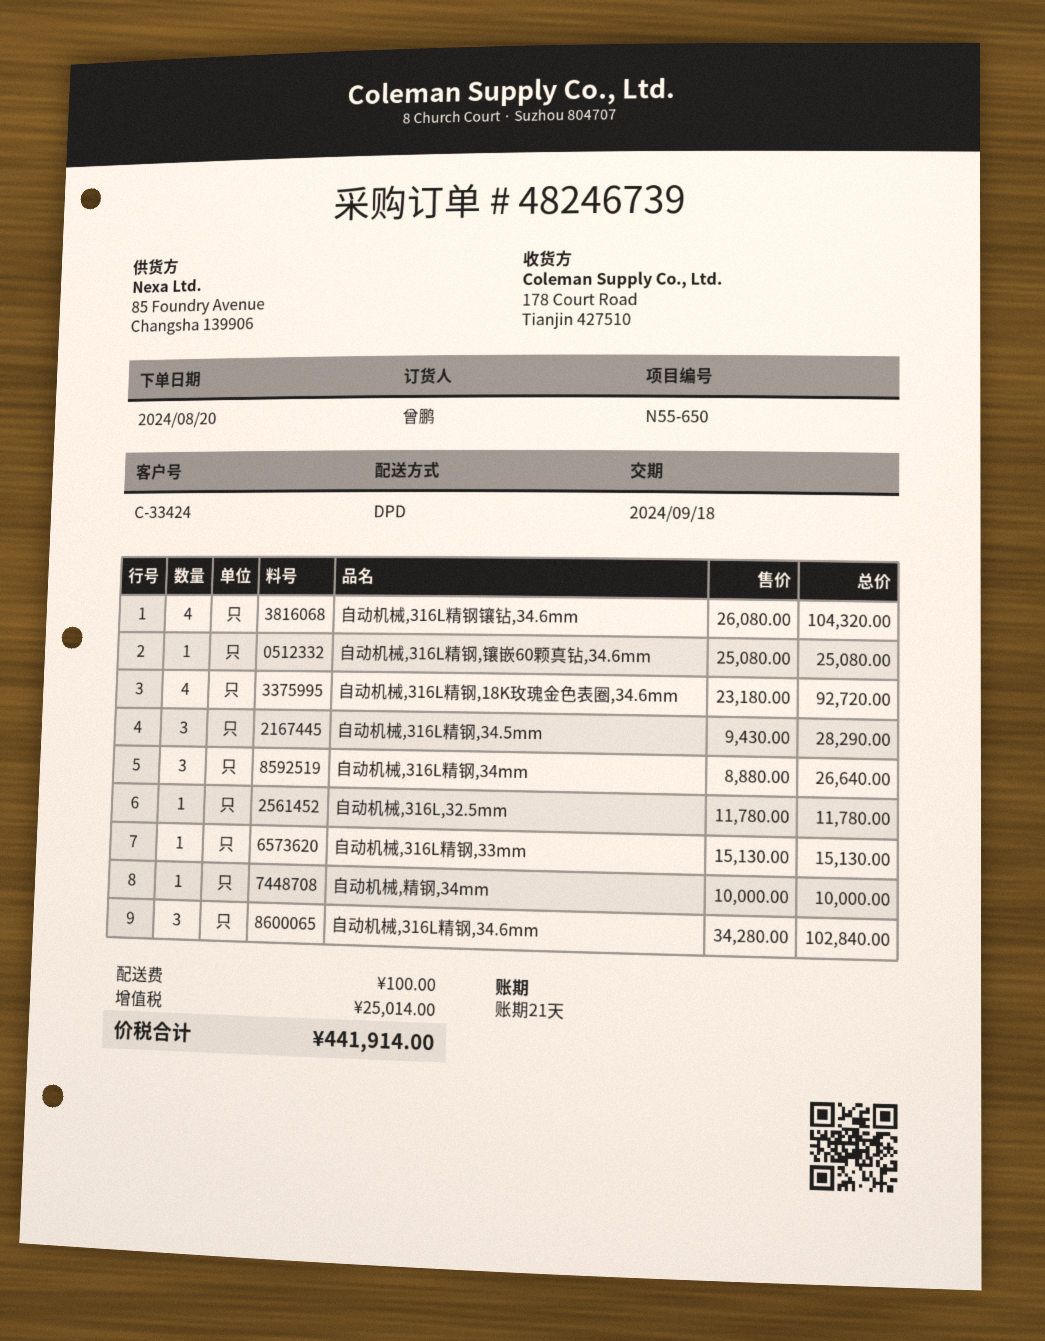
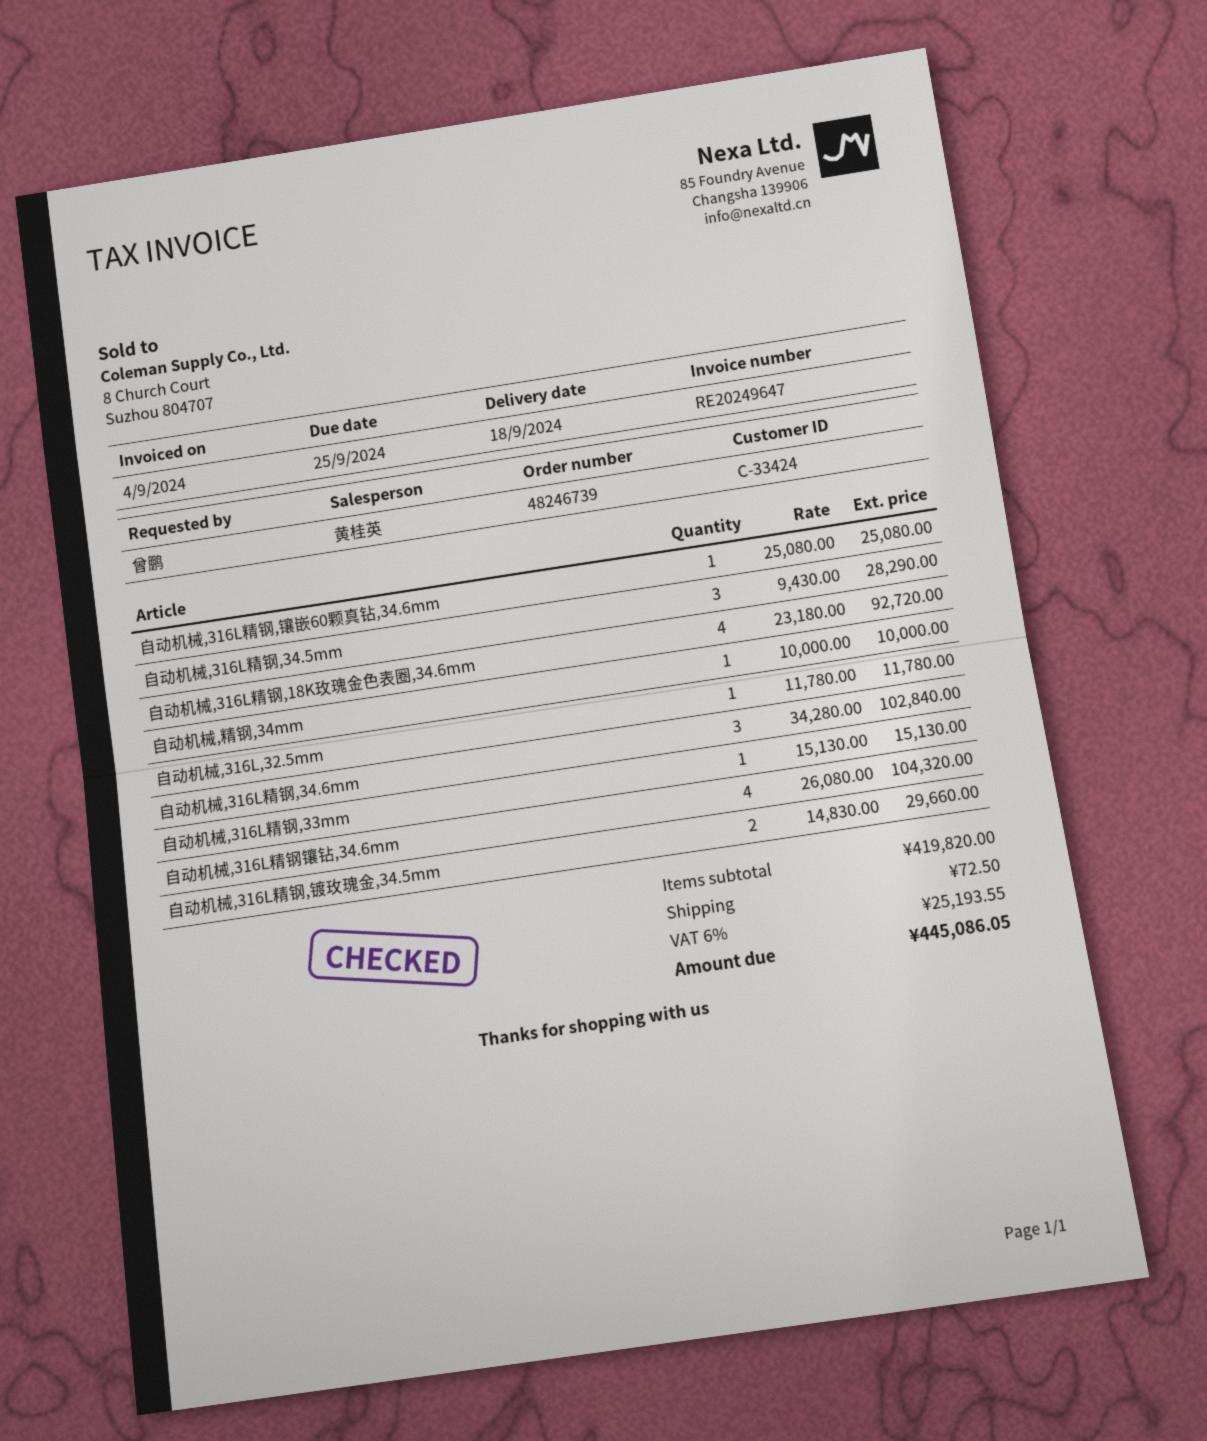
自动机械,316L精钢,34mm: 3 x 8880.00 = 26640.00 -> none
自动机械,316L精钢,镀玫瑰金,34.5mm: none -> 2 x 14830.00 = 29660.00
shipping: 100.00 -> 72.50
tax: 25014.00 -> 25193.55
total: 441914.00 -> 445086.05

